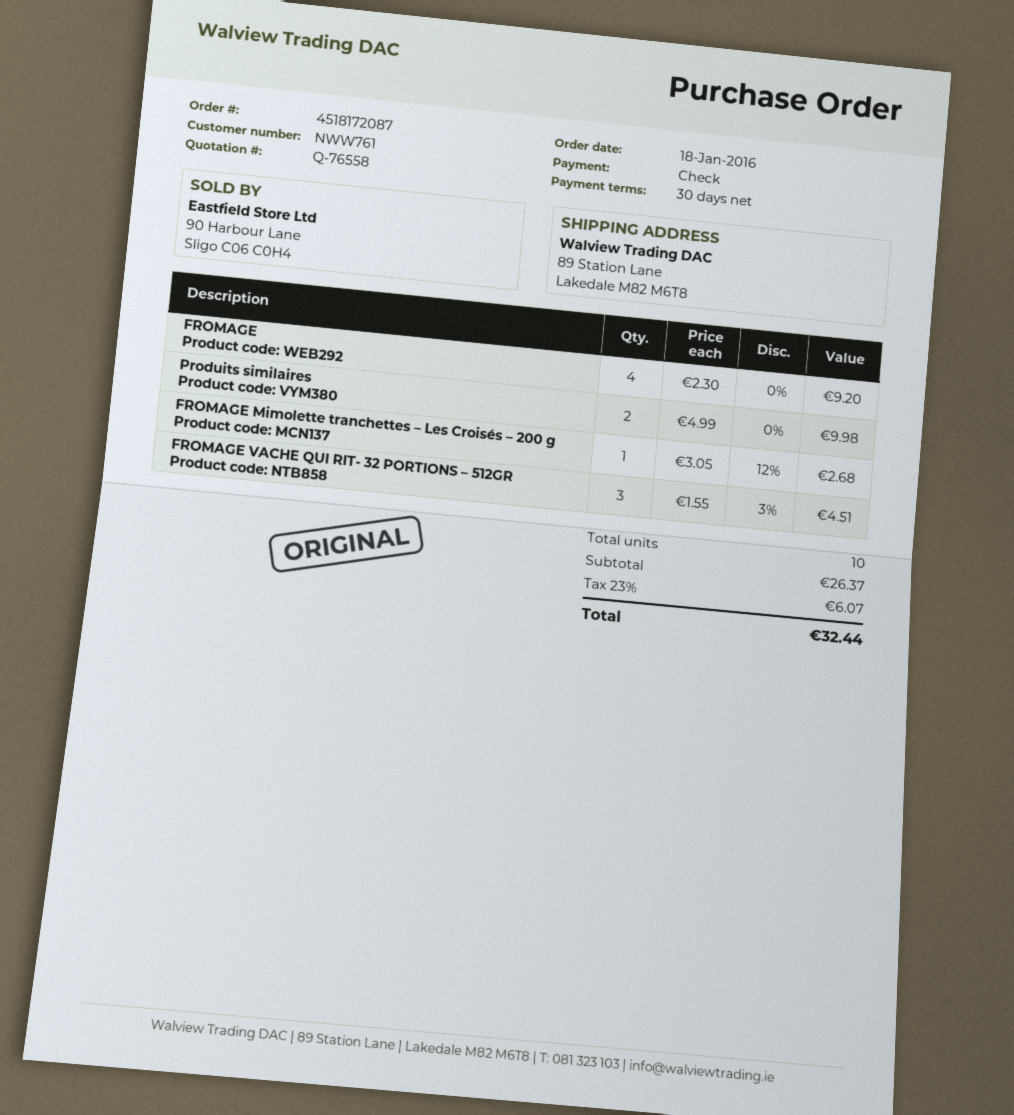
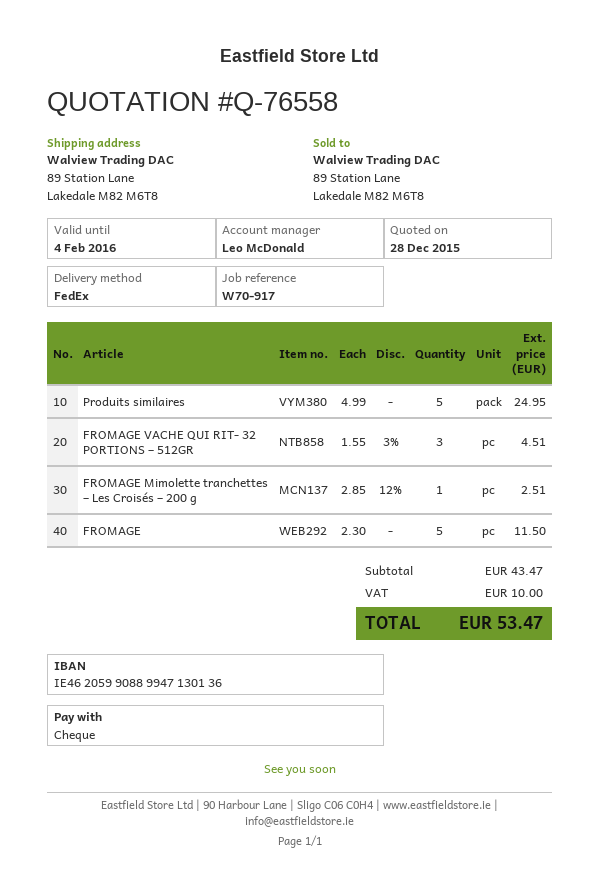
FROMAGE: 4 x 2.30 = 9.20 -> 5 x 2.30 = 11.50
Produits similaires: 2 x 4.99 = 9.98 -> 5 x 4.99 = 24.95
FROMAGE Mimolette tranchettes – Les Croisés – 200 g: 1 x 3.05 - 12% = 2.68 -> 1 x 2.85 - 12% = 2.51
subtotal: 26.37 -> 43.47
tax: 6.07 -> 10.00
total: 32.44 -> 53.47

